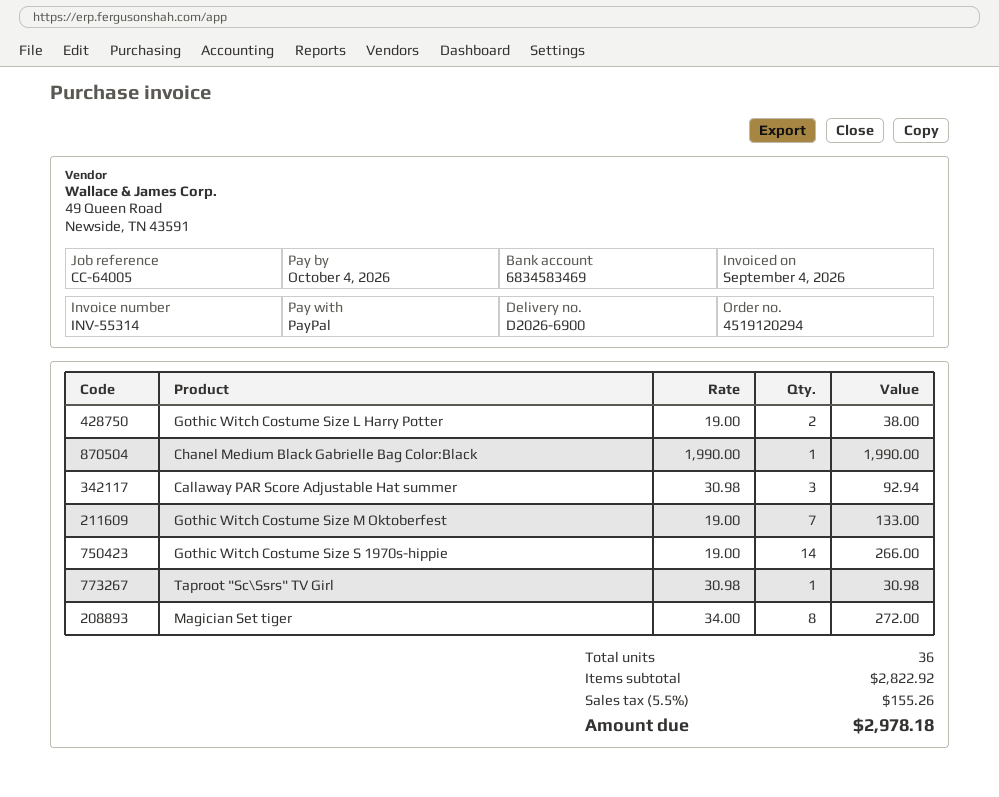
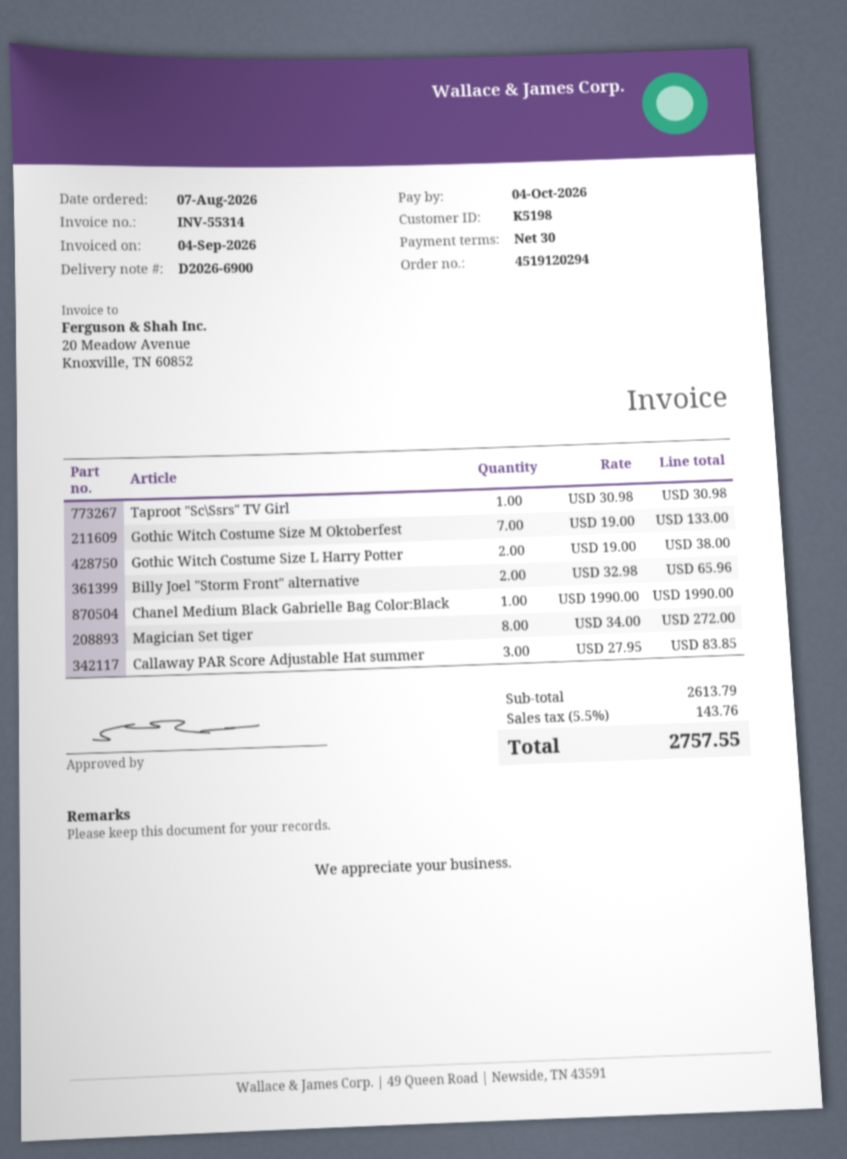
Callaway PAR Score Adjustable Hat summer: 3 x 30.98 = 92.94 -> 3 x 27.95 = 83.85
Gothic Witch Costume Size S 1970s-hippie: 14 x 19.00 = 266.00 -> none
Billy Joel "Storm Front" alternative: none -> 2 x 32.98 = 65.96
subtotal: 2822.92 -> 2613.79
tax: 5.5% = 155.26 -> 5.5% = 143.76
total: 2978.18 -> 2757.55

